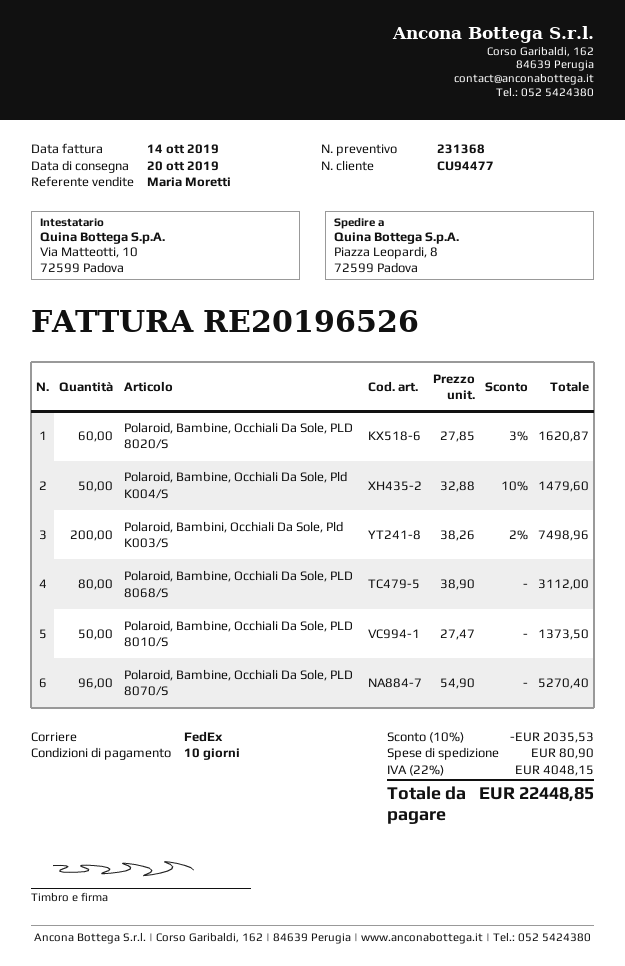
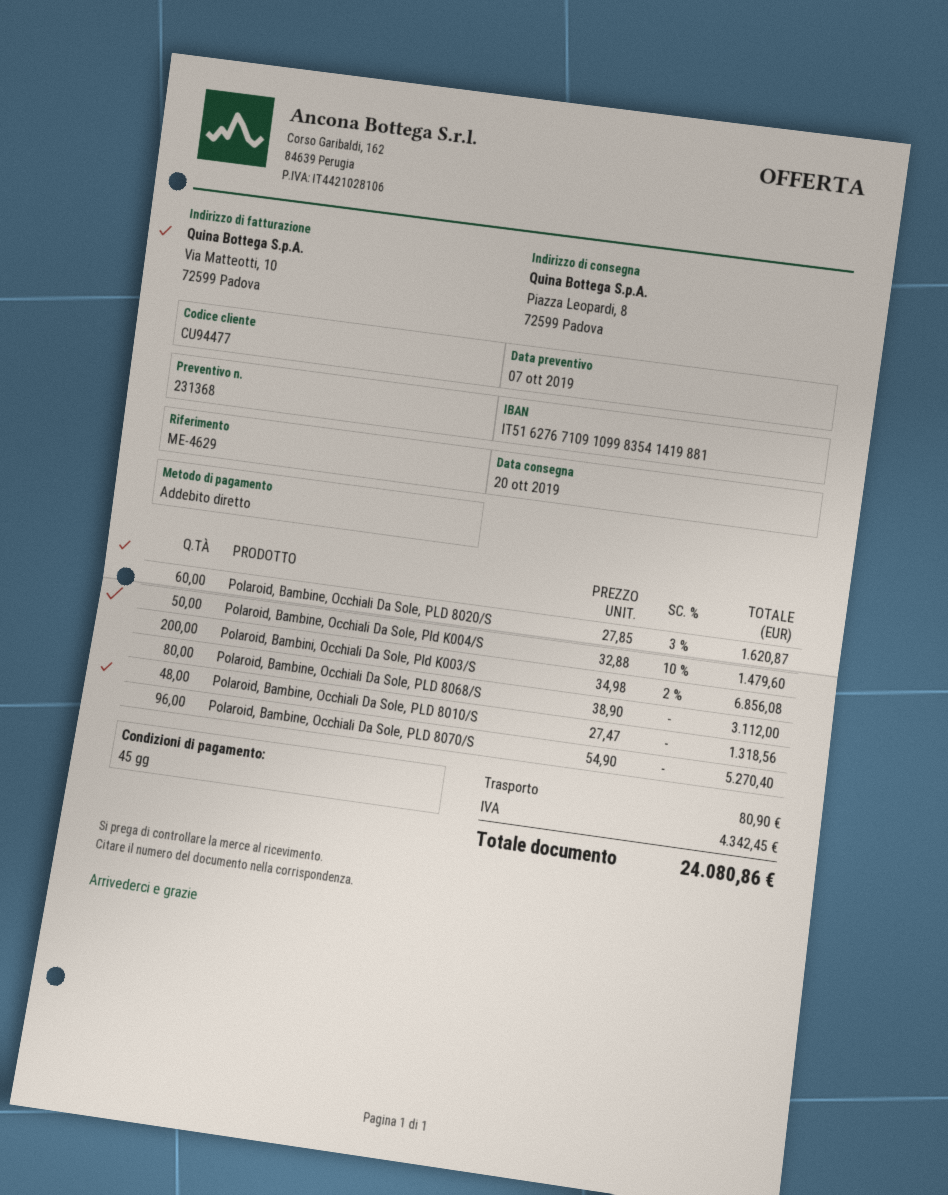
payment terms: 10 days -> 45 days
Polaroid, Bambini, Occhiali Da Sole, Pld K003/S: 200 x 38.26 - 2% = 7498.96 -> 200 x 34.98 - 2% = 6856.08
Polaroid, Bambine, Occhiali Da Sole, PLD 8010/S: 50 x 27.47 = 1373.50 -> 48 x 27.47 = 1318.56
discount: 10% = 2035.53 -> none
tax: 4048.15 -> 4342.45
total: 22448.85 -> 24080.86

